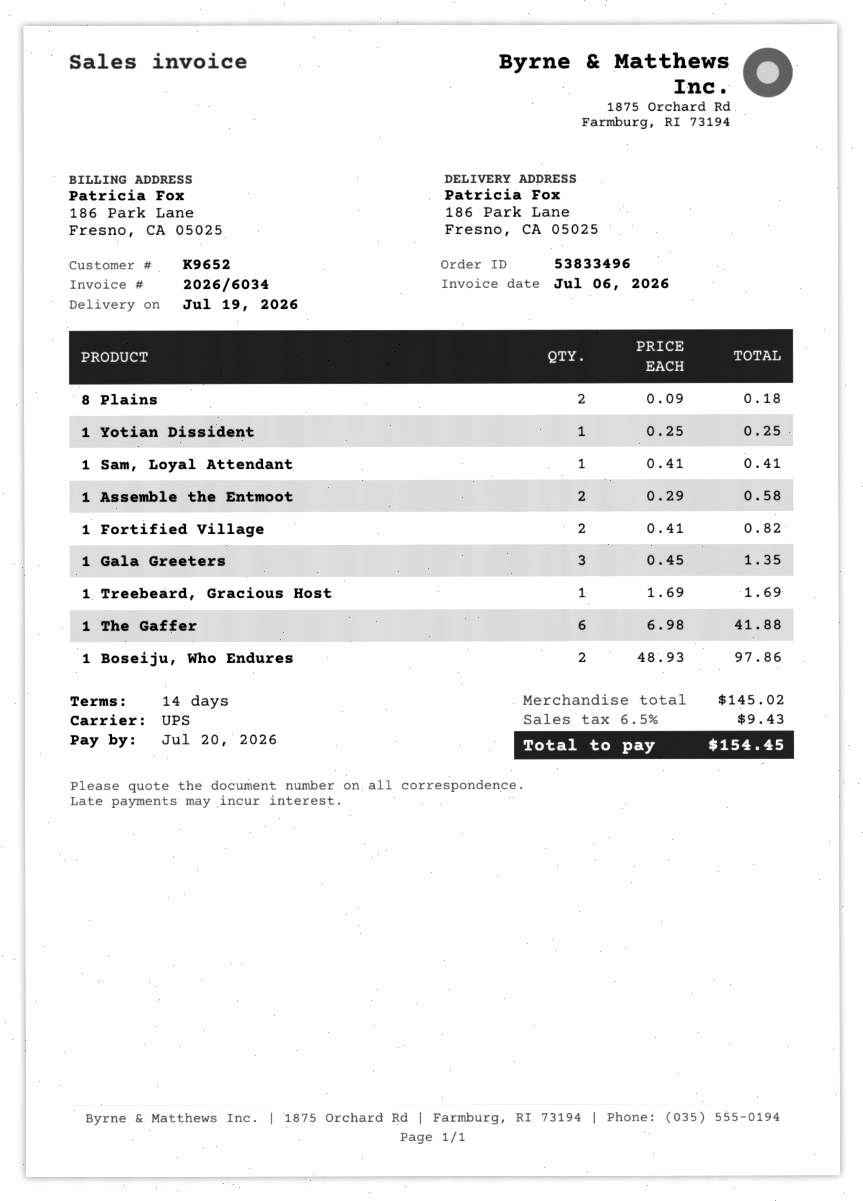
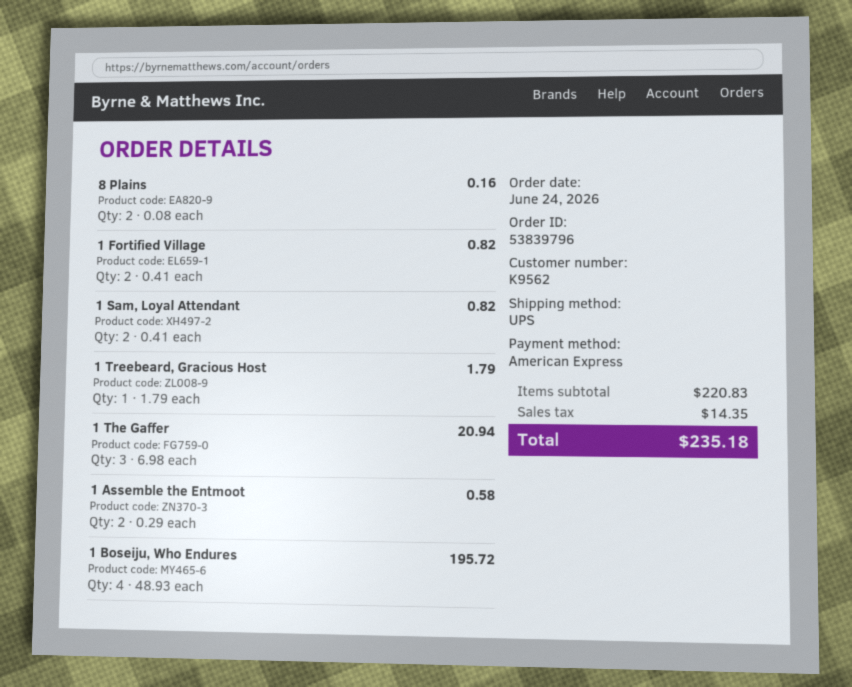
order number: 53833496 -> 53839796
customer number: K9652 -> K9562
8 Plains: 2 x 0.09 = 0.18 -> 2 x 0.08 = 0.16
1 Yotian Dissident: 1 x 0.25 = 0.25 -> none
1 Sam, Loyal Attendant: 1 x 0.41 = 0.41 -> 2 x 0.41 = 0.82
1 Gala Greeters: 3 x 0.45 = 1.35 -> none
1 Treebeard, Gracious Host: 1 x 1.69 = 1.69 -> 1 x 1.79 = 1.79
1 The Gaffer: 6 x 6.98 = 41.88 -> 3 x 6.98 = 20.94
1 Boseiju, Who Endures: 2 x 48.93 = 97.86 -> 4 x 48.93 = 195.72
subtotal: 145.02 -> 220.83
tax: 9.43 -> 14.35
total: 154.45 -> 235.18

